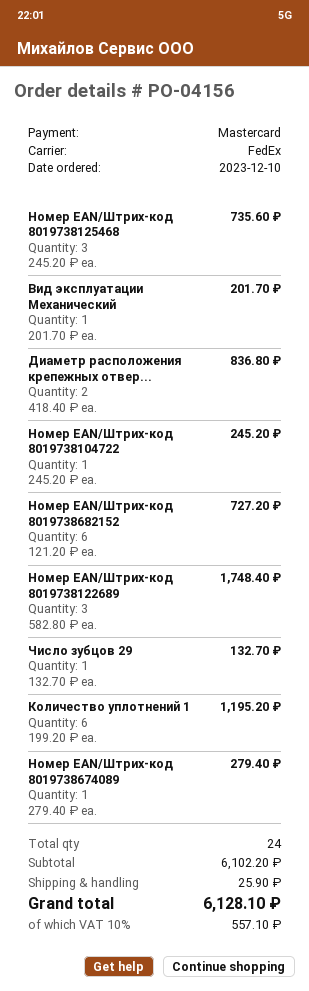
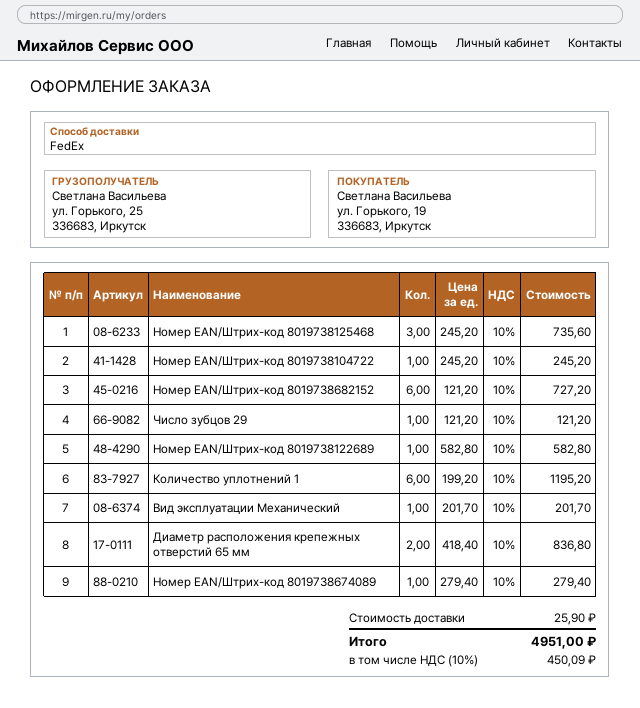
Номер EAN/Штрих-код 8019738122689: 3 x 582.80 = 1748.40 -> 1 x 582.80 = 582.80
Число зубцов 29: 1 x 132.70 = 132.70 -> 1 x 121.20 = 121.20
tax: 10% = 557.10 -> 10% = 450.09
total: 6128.10 -> 4951.00

